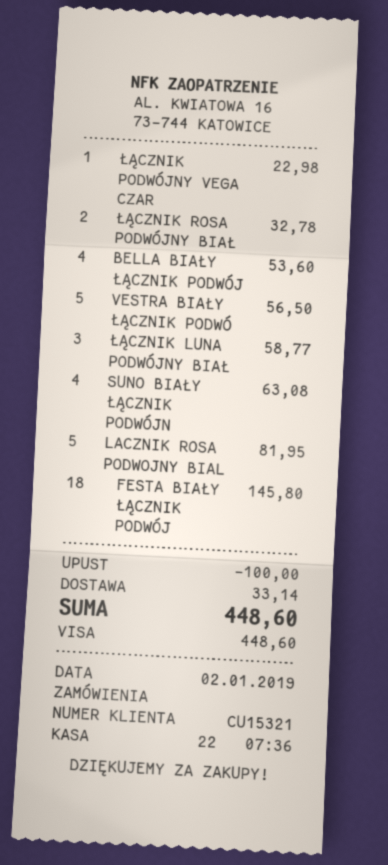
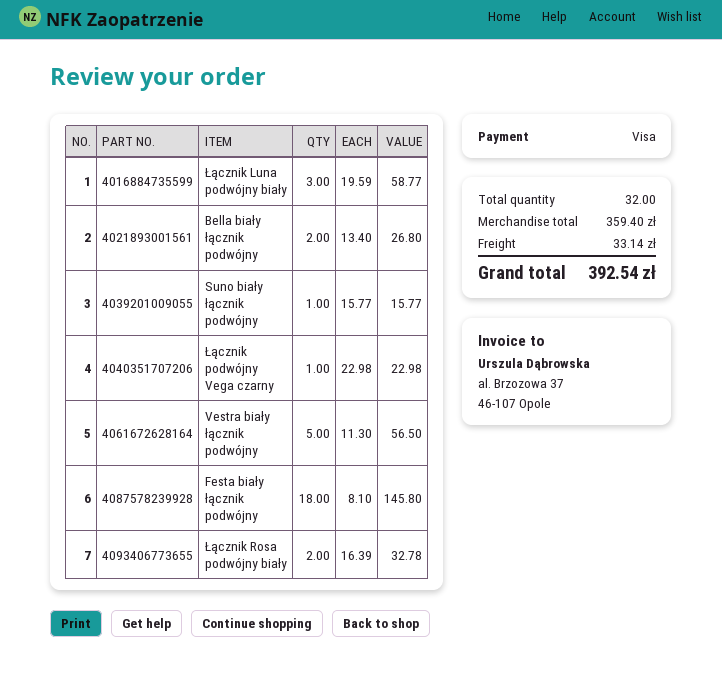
BELLA BIAŁY ŁĄCZNIK PODWÓJ: 4 for 53.60 -> 2 for 26.80
SUNO BIAŁY ŁĄCZNIK PODWÓJN: 4 for 63.08 -> 1 for 15.77
LACZNIK ROSA PODWOJNY BIAL: 5 for 81.95 -> none
discount: 100.00 -> none
total: 448.60 -> 392.54

